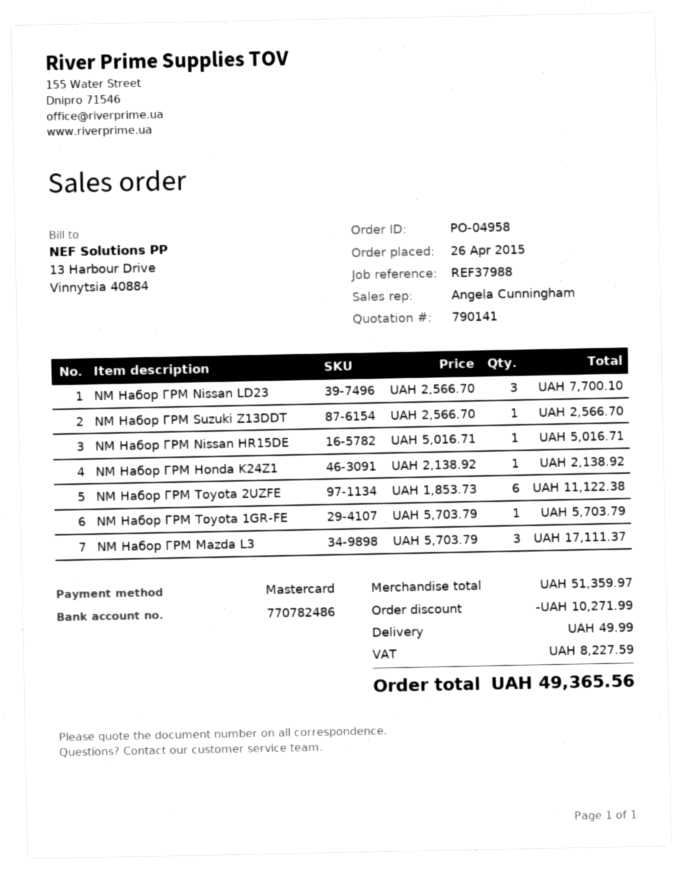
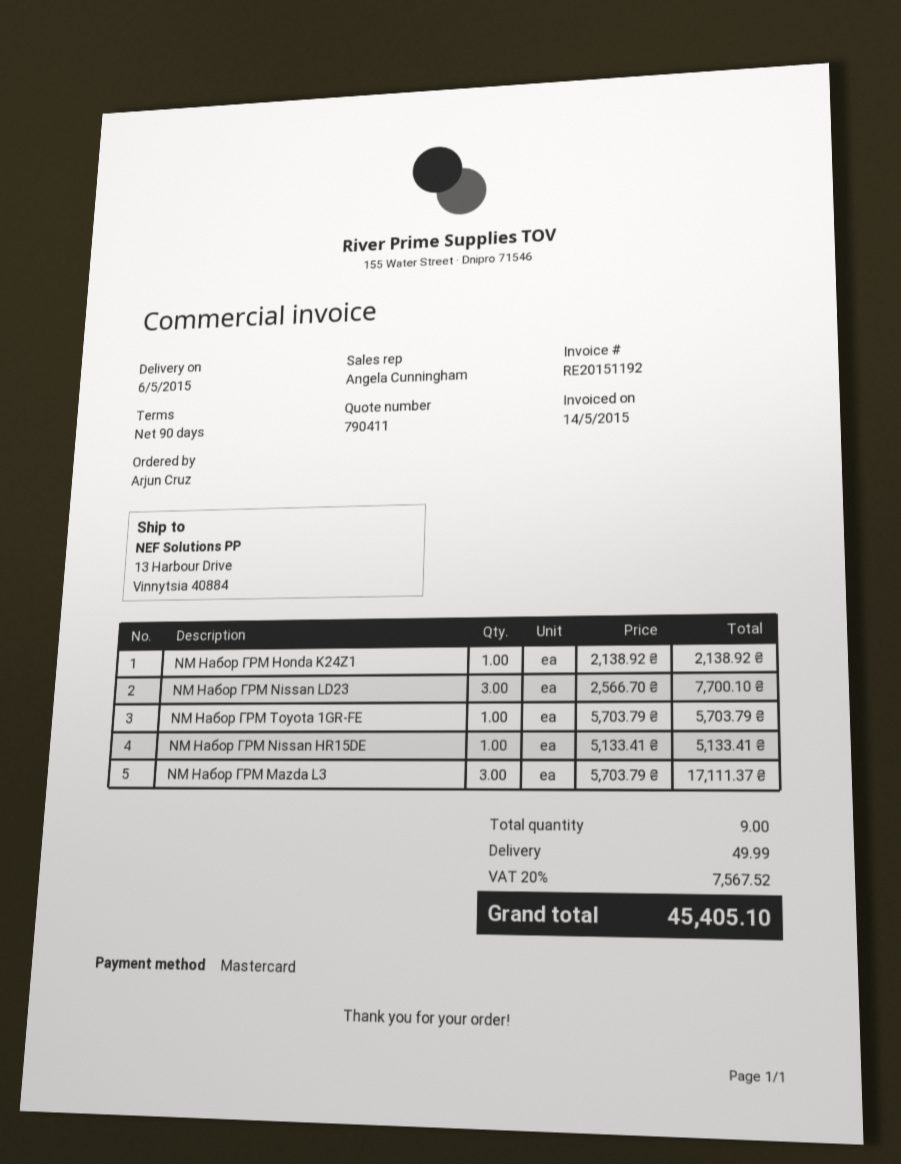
quote number: 790141 -> 790411
NM Набор ГРМ Suzuki Z13DDT: 1 x 2566.70 = 2566.70 -> none
NM Набор ГРМ Nissan HR15DE: 1 x 5016.71 = 5016.71 -> 1 x 5133.41 = 5133.41
NM Набор ГРМ Toyota 2UZFE: 6 x 1853.73 = 11122.38 -> none
discount: 10271.99 -> none
tax: 8227.59 -> 7567.52
total: 49365.56 -> 45405.10

